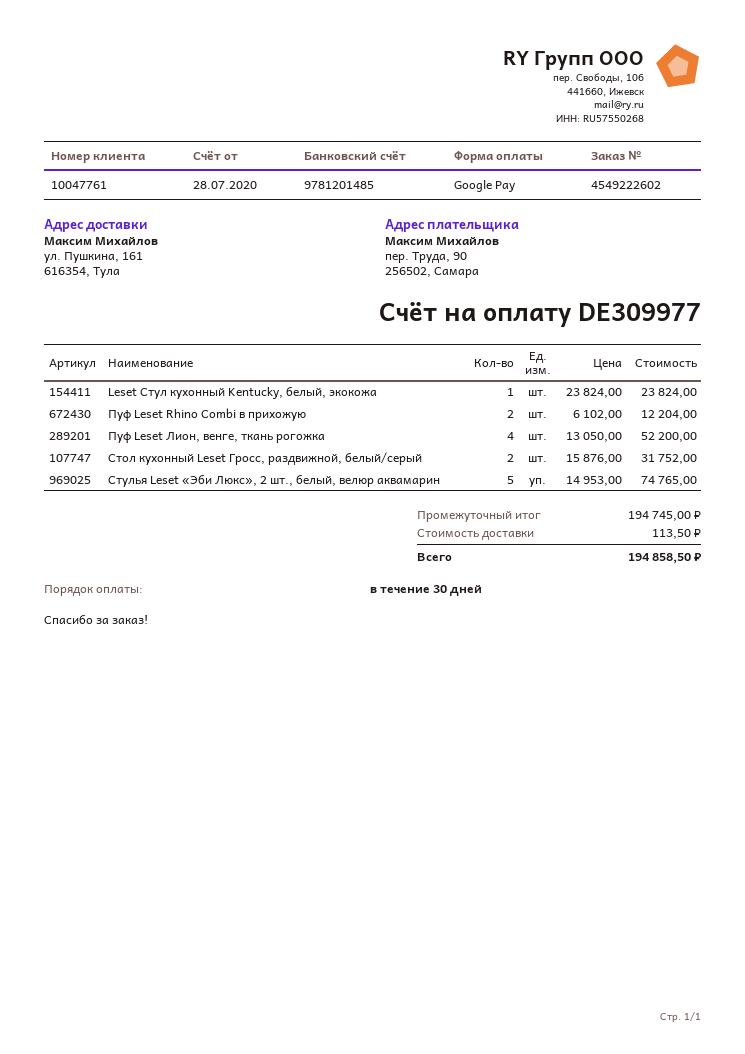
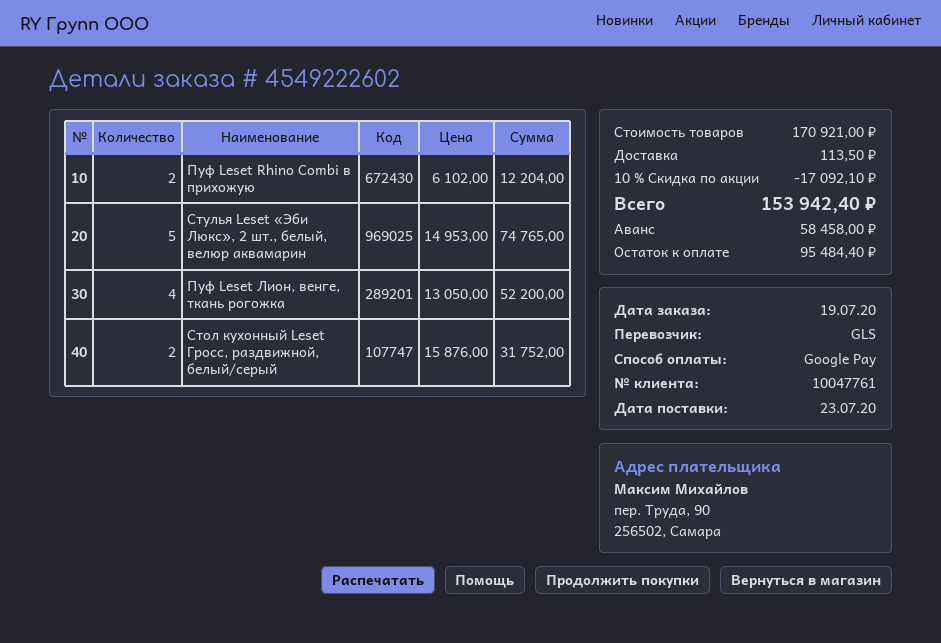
Leset Стул кухонный Kentucky, белый, экокожа: 1 x 23824.00 = 23824.00 -> none
subtotal: 194745.00 -> 170921.00
discount: none -> 10% = 17092.10
total: 194858.50 -> 153942.40

